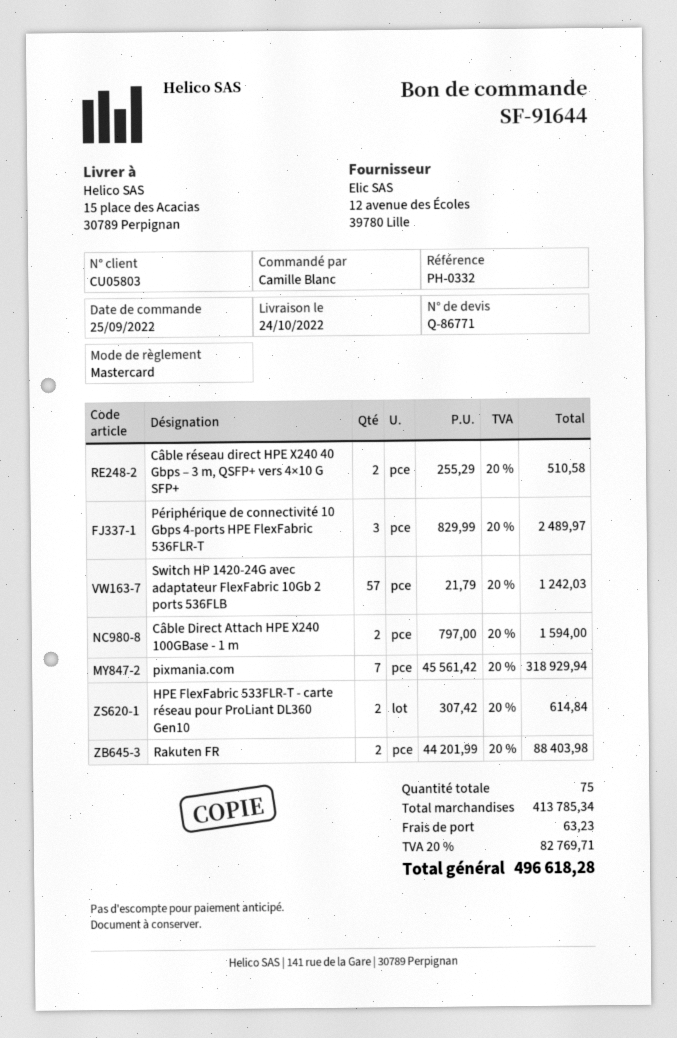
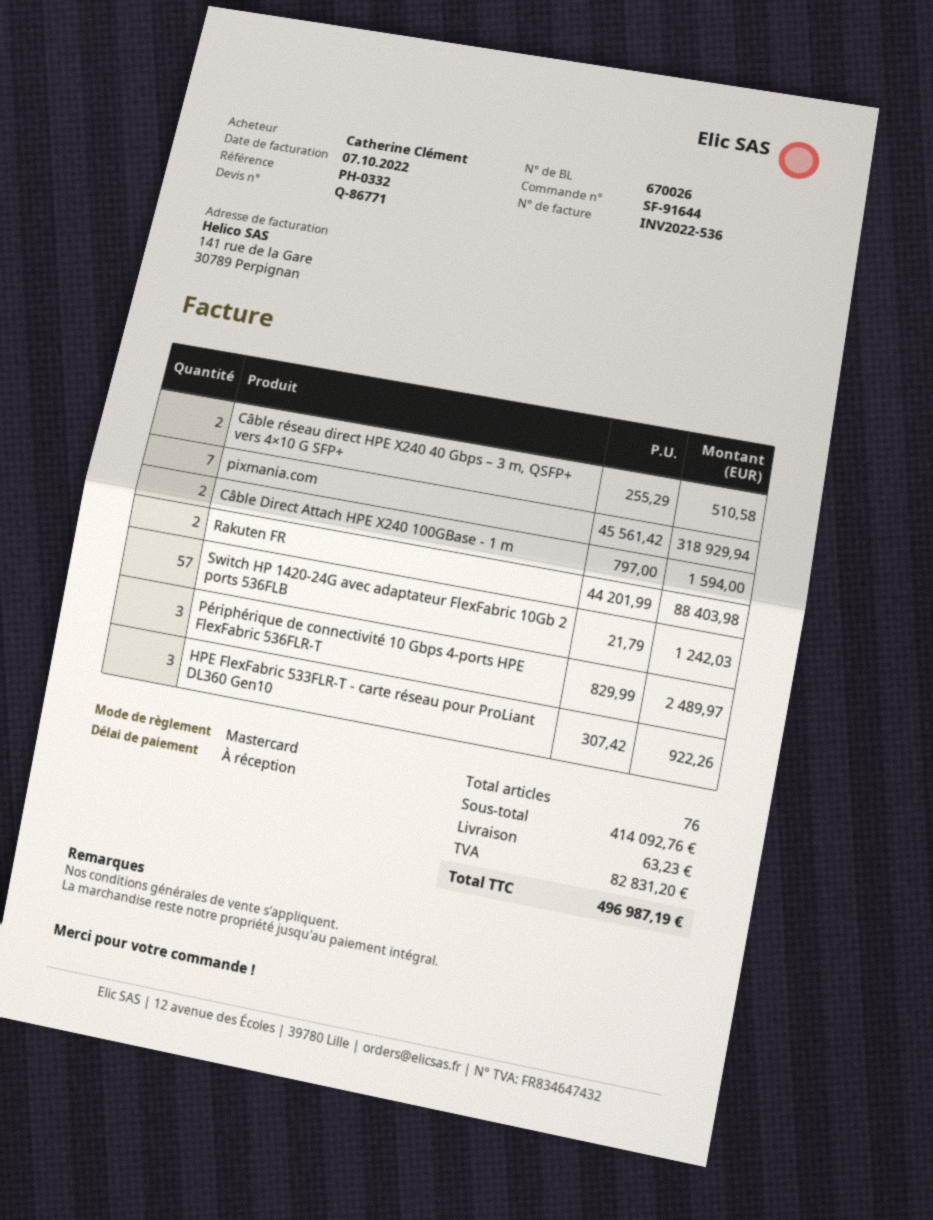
ordered by: Camille Blanc -> Catherine Clément
HPE FlexFabric 533FLR-T - carte réseau pour ProLiant DL360 Gen10: 2 x 307.42 = 614.84 -> 3 x 307.42 = 922.26
total quantity: 75 -> 76
subtotal: 413785.34 -> 414092.76
tax: 82769.71 -> 82831.20
total: 496618.28 -> 496987.19

